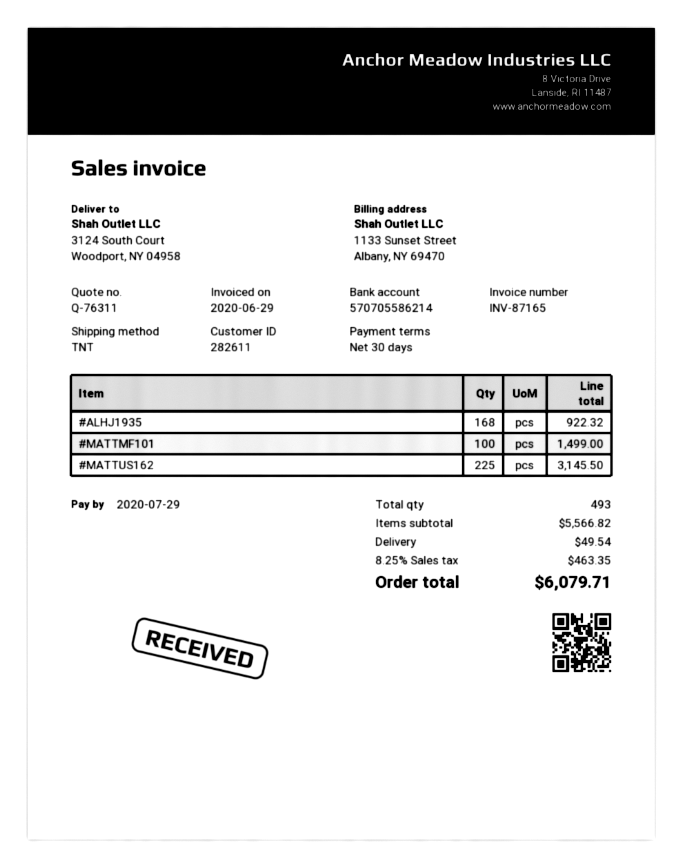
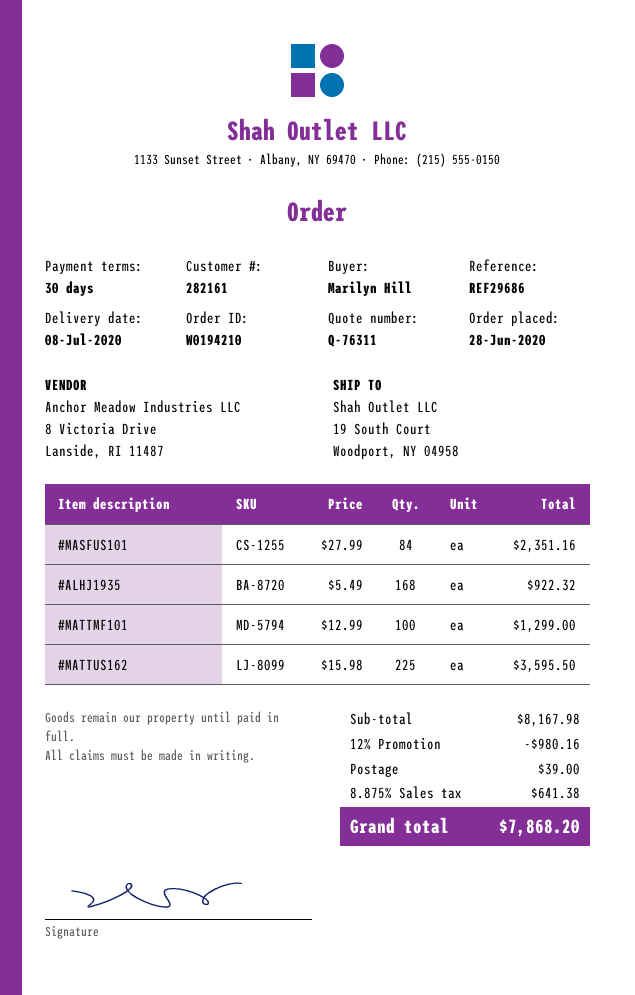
customer number: 282611 -> 282161
ship to: 3124 South Court, Woodport, NY 04958 -> 19 South Court, Woodport, NY 04958
#MATTMF101: 100 for 1499.00 -> 100 for 1299.00
#MATTUS162: 225 for 3145.50 -> 225 for 3595.50
#MASFUS101: none -> 84 for 2351.16
subtotal: 5566.82 -> 8167.98
discount: none -> 12% = 980.16
shipping: 49.54 -> 39.00
tax: 8.25% = 463.35 -> 8.875% = 641.38
total: 6079.71 -> 7868.20

